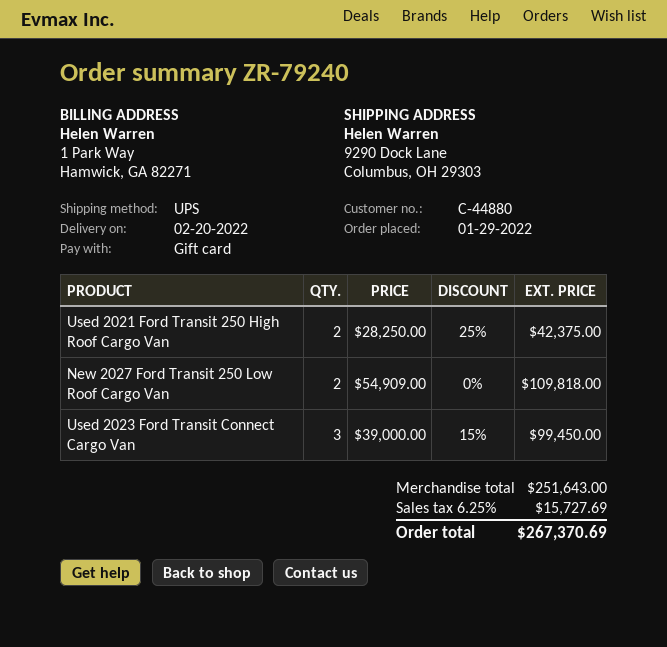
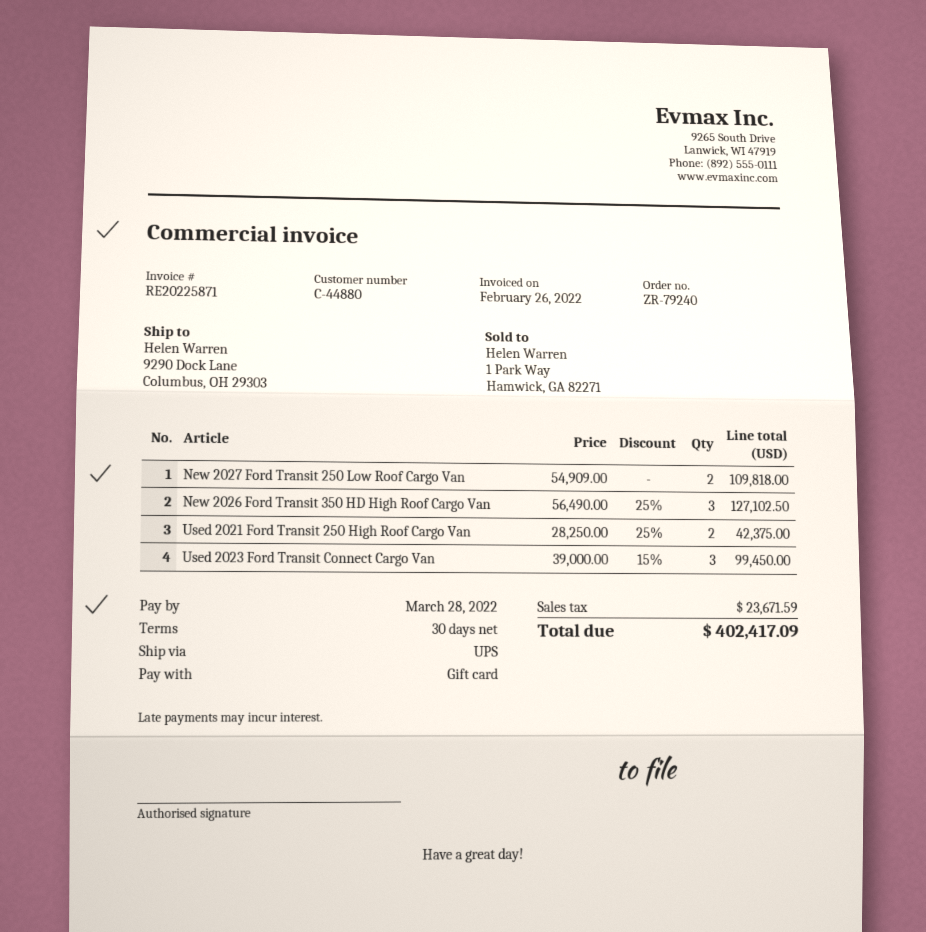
New 2026 Ford Transit 350 HD High Roof Cargo Van: none -> 3 x 56490.00 - 25% = 127102.50
tax: 15727.69 -> 23671.59
total: 267370.69 -> 402417.09

